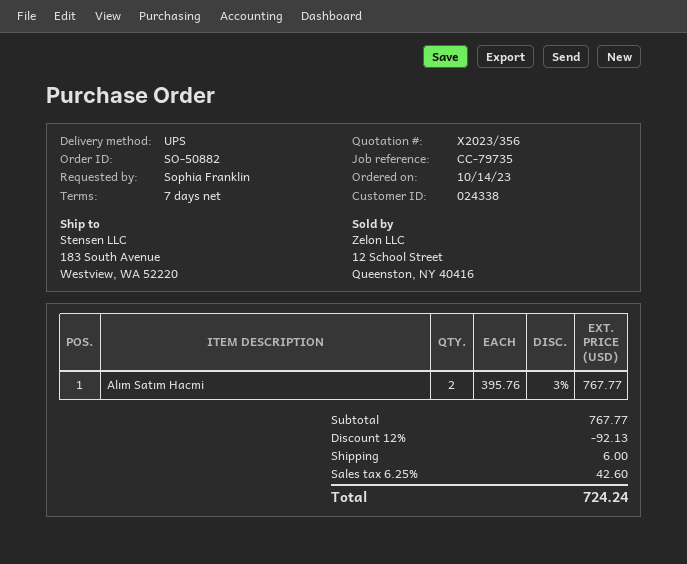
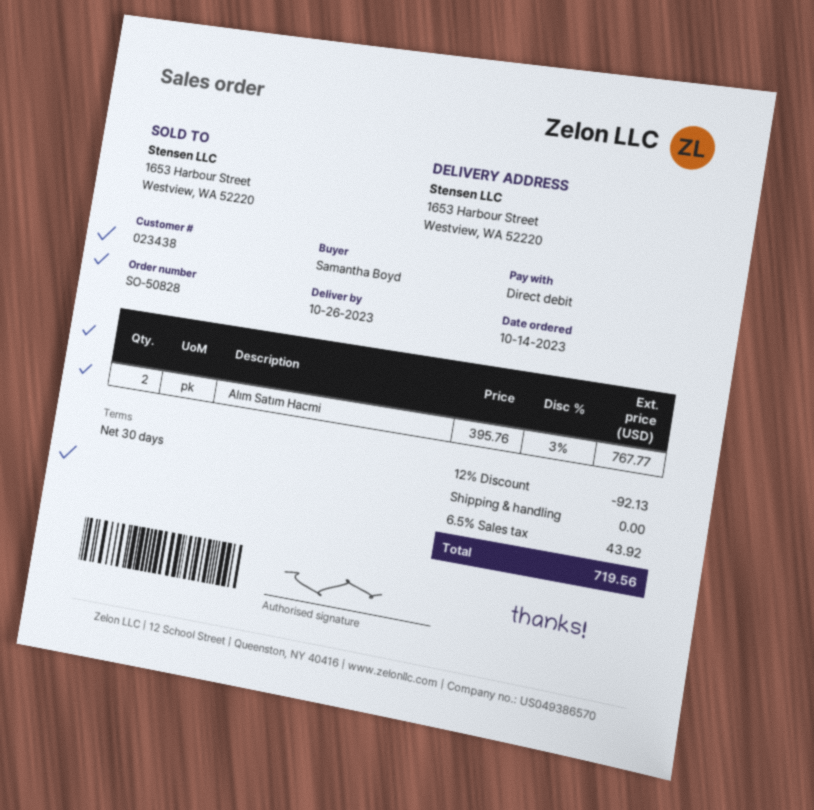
order number: SO-50882 -> SO-50828
payment terms: 7 days -> 30 days
customer number: 024338 -> 023438
ordered by: Sophia Franklin -> Samantha Boyd
ship to: 183 South Avenue, Westview, WA 52220 -> 1653 Harbour Street, Westview, WA 52220
shipping: 6.00 -> 0.00
tax: 6.25% = 42.60 -> 6.5% = 43.92
total: 724.24 -> 719.56

